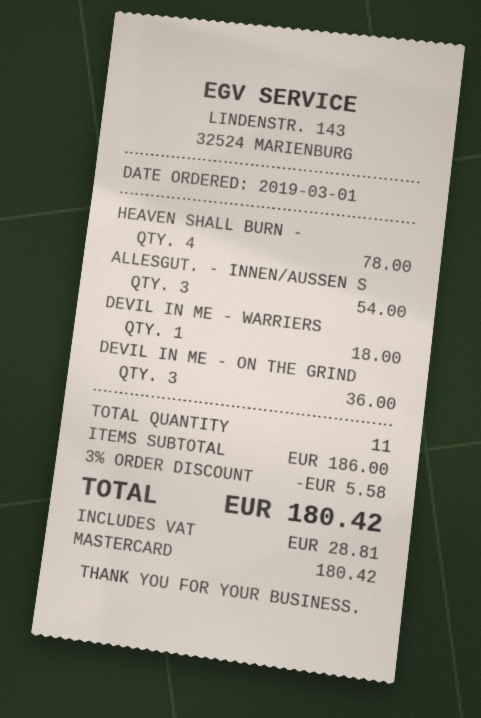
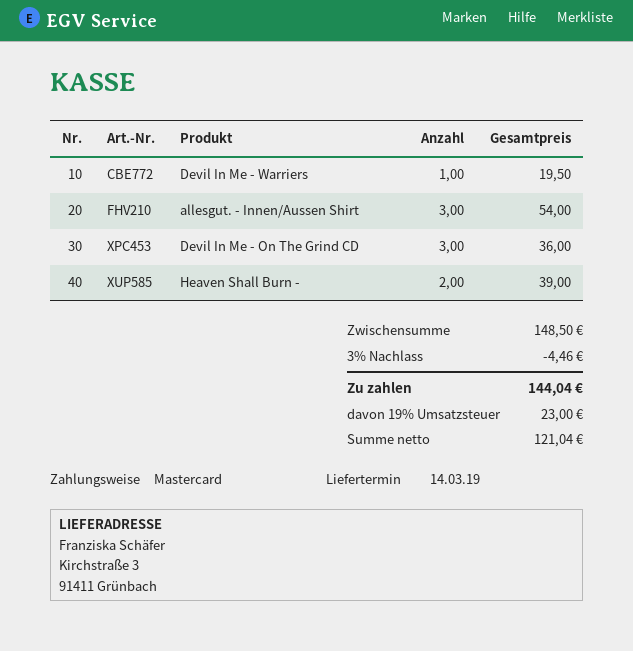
HEAVEN SHALL BURN -: 4 for 78.00 -> 2 for 39.00
DEVIL IN ME - WARRIERS: 1 for 18.00 -> 1 for 19.50
subtotal: 186.00 -> 148.50
discount: 3% = 5.58 -> 3% = 4.46
tax: 28.81 -> 23.00
total: 180.42 -> 144.04

